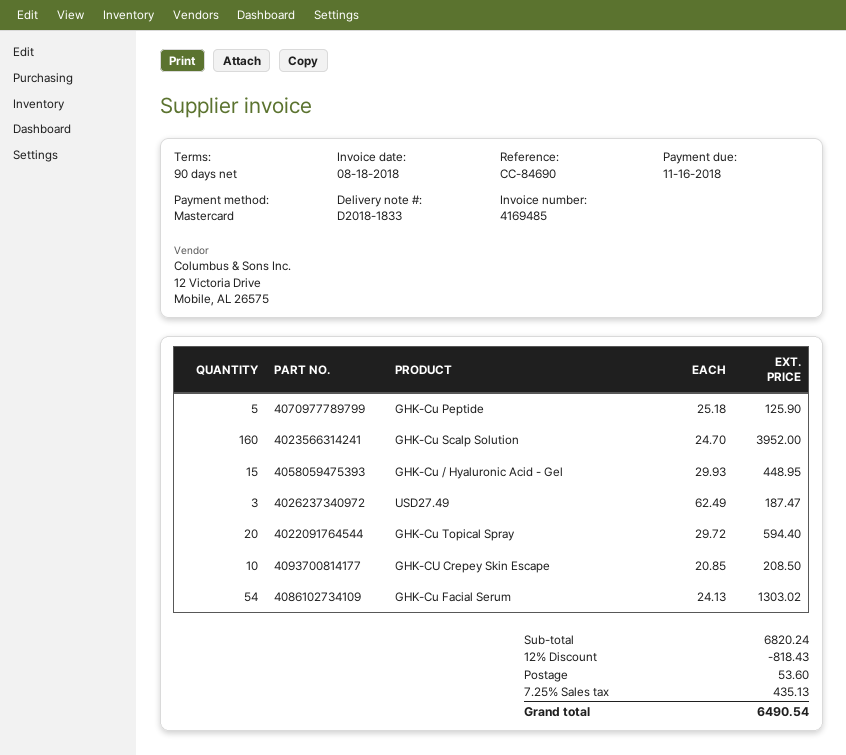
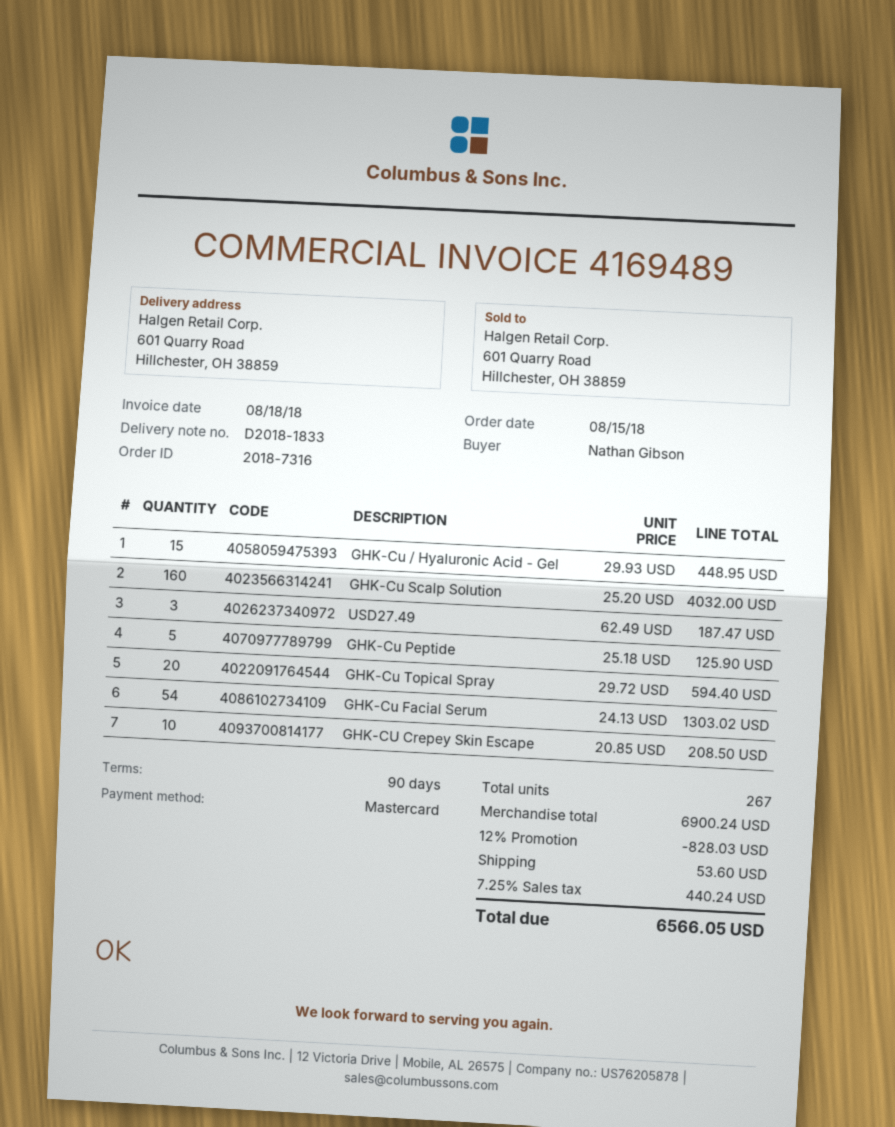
invoice number: 4169485 -> 4169489
GHK-Cu Scalp Solution: 160 x 24.70 = 3952.00 -> 160 x 25.20 = 4032.00
subtotal: 6820.24 -> 6900.24
discount: 12% = 818.43 -> 12% = 828.03
tax: 7.25% = 435.13 -> 7.25% = 440.24
total: 6490.54 -> 6566.05

